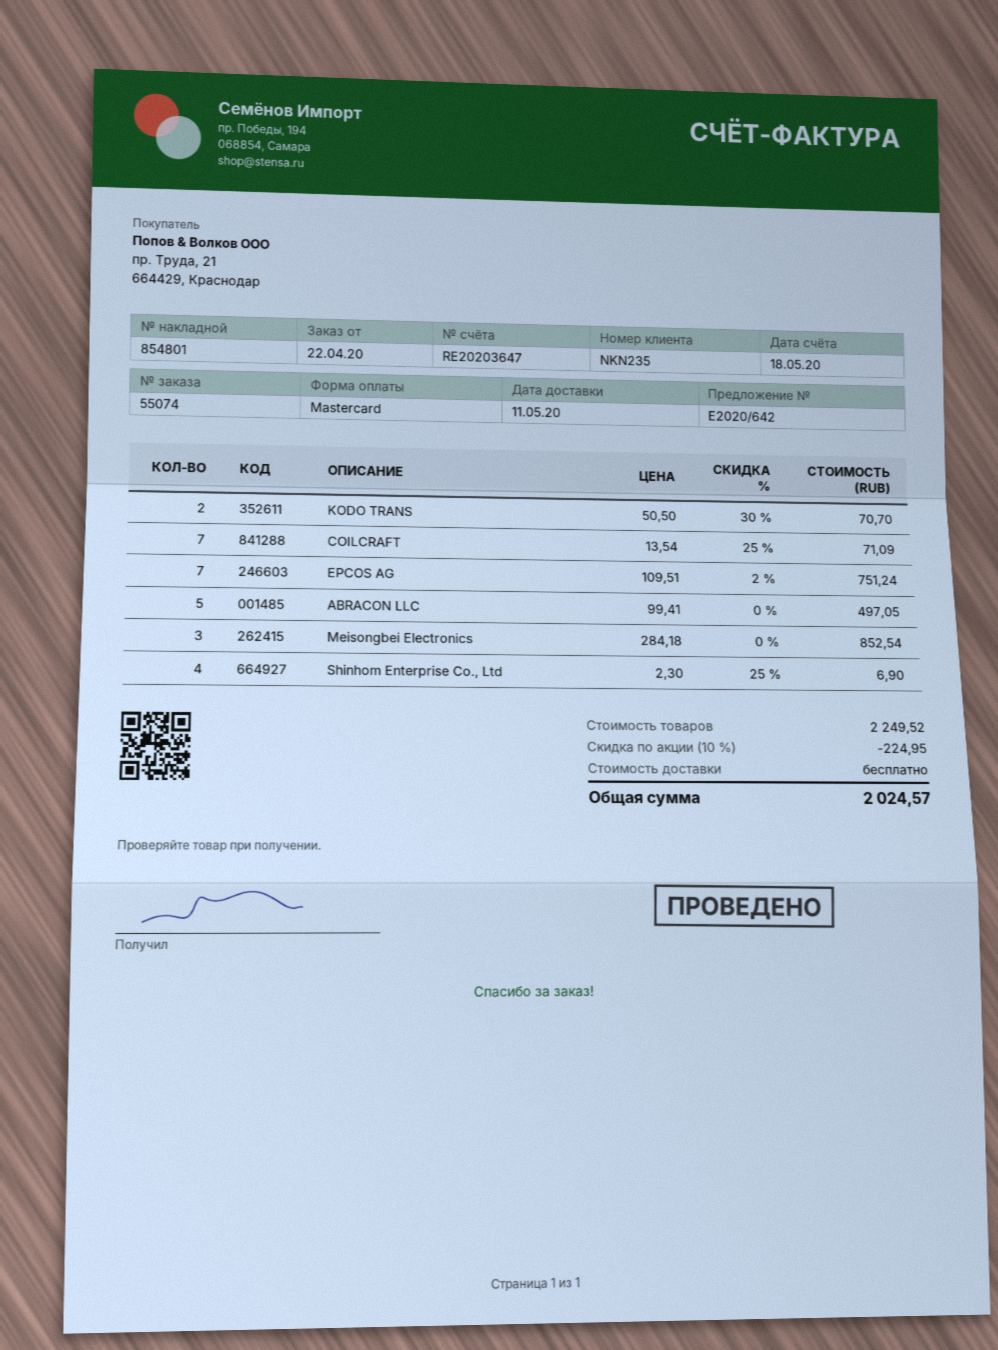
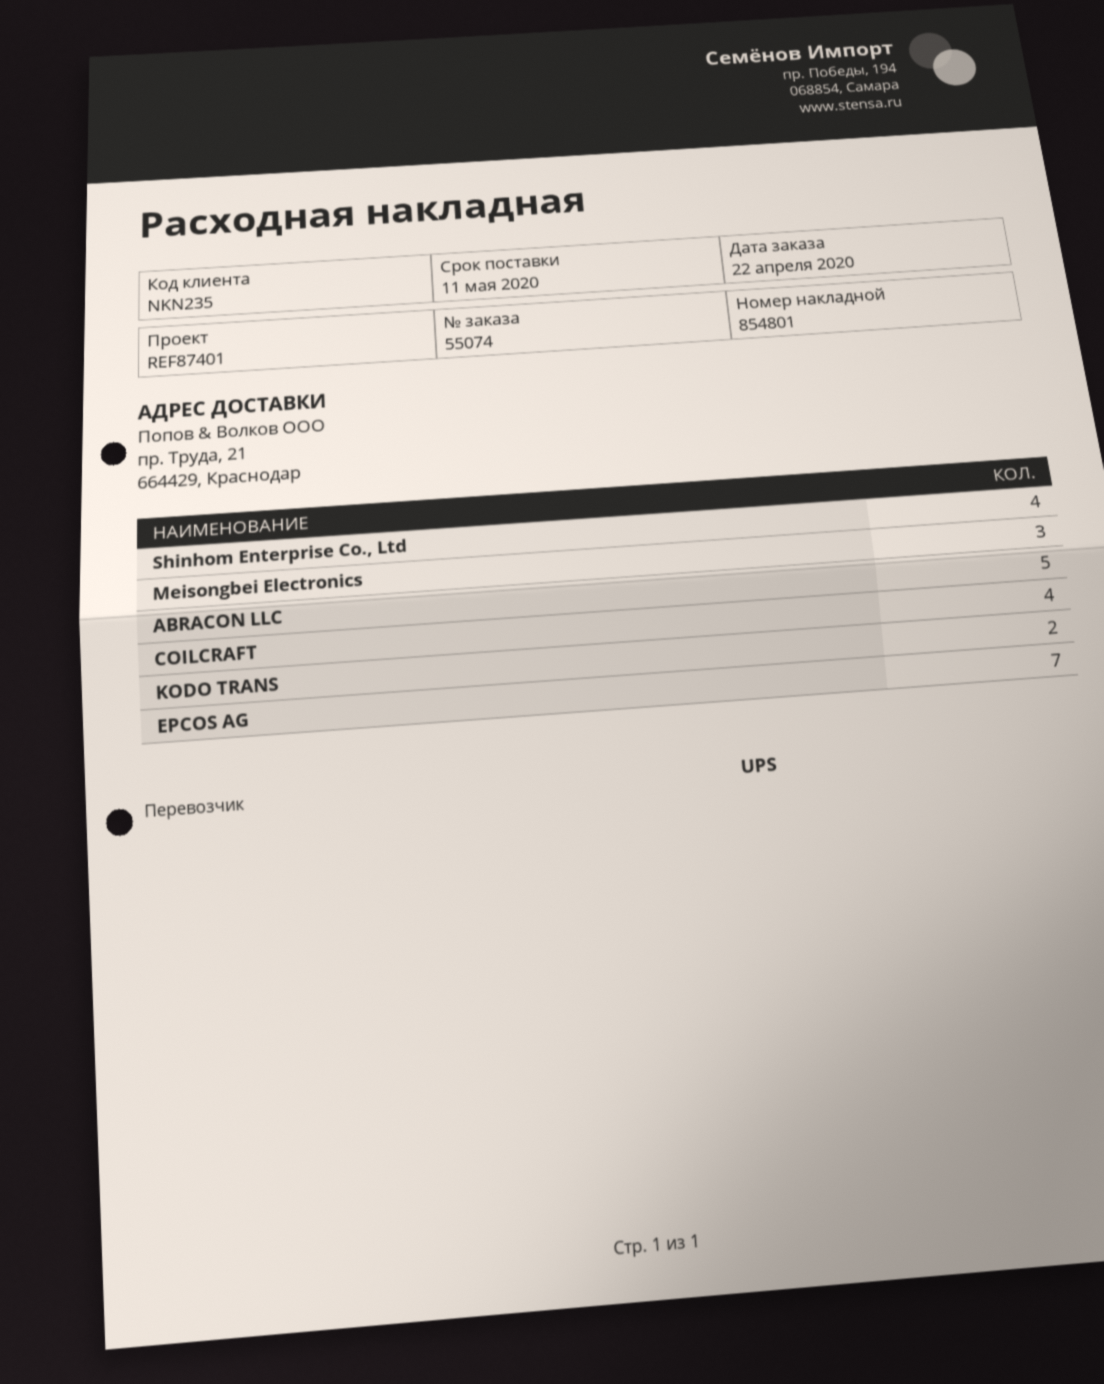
COILCRAFT: 7 -> 4

